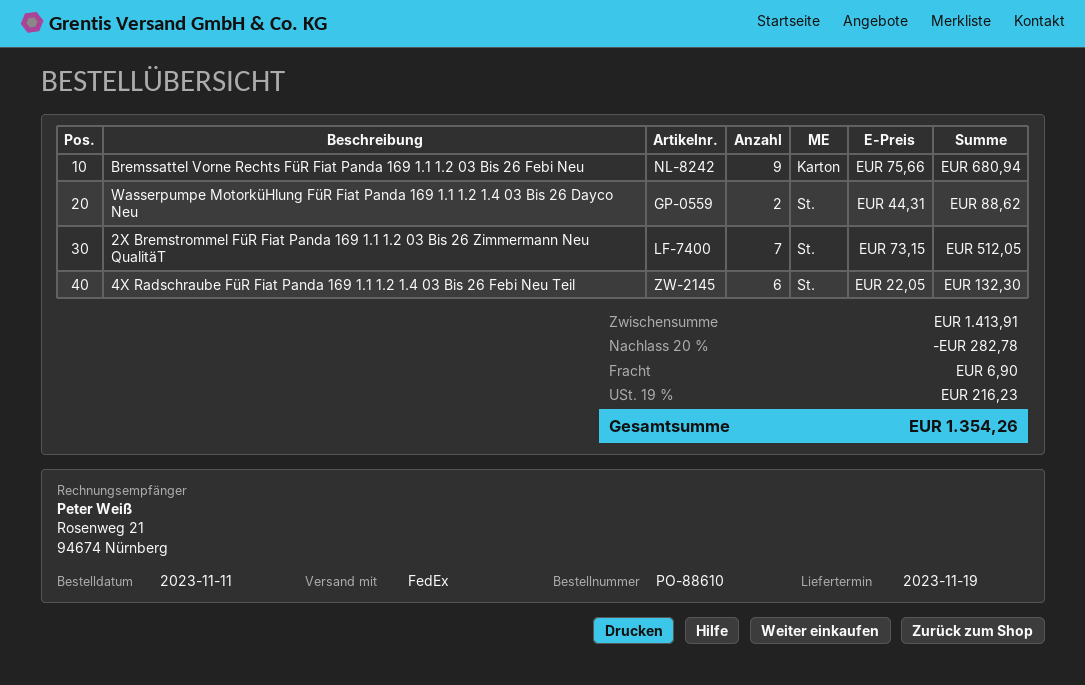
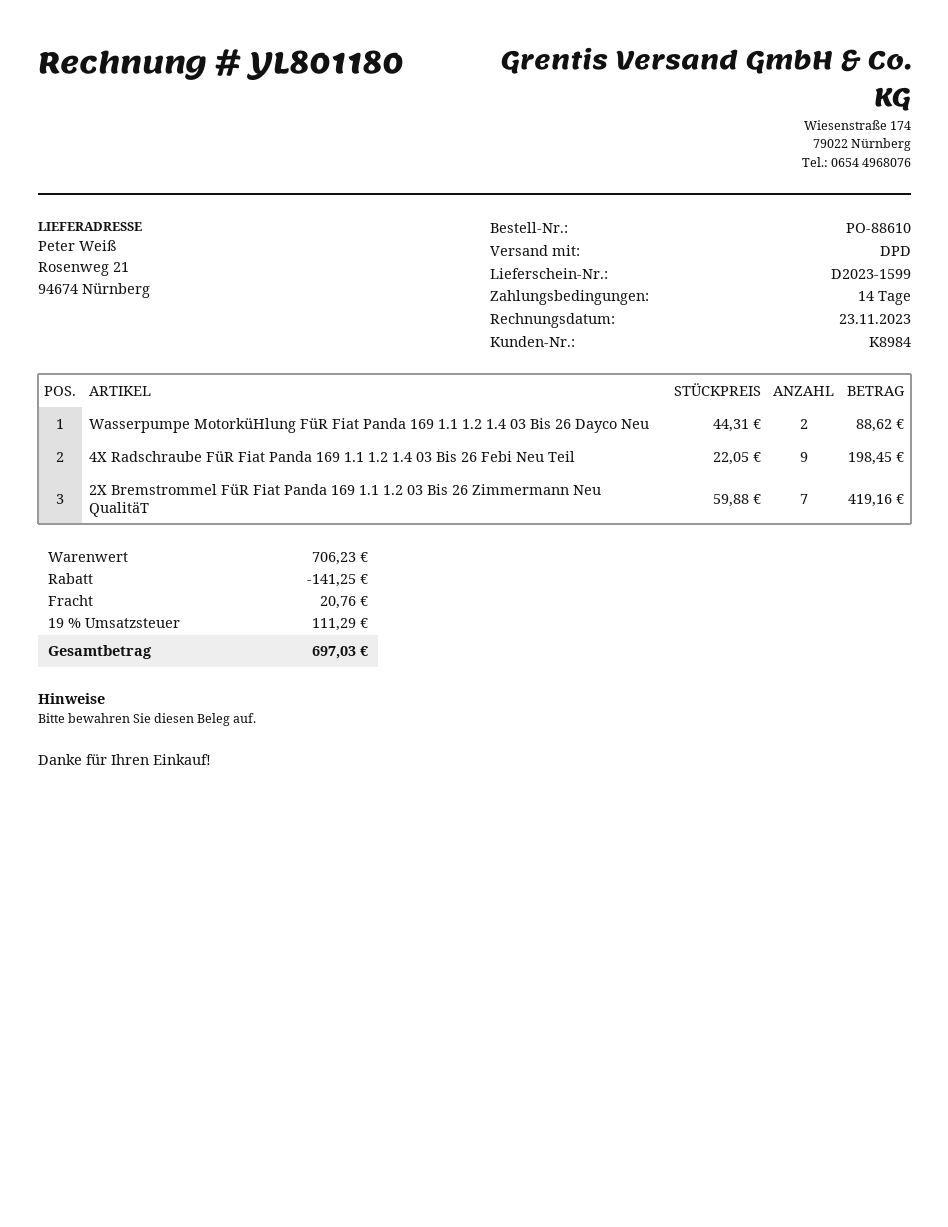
shipping method: FedEx -> DPD
Bremssattel Vorne Rechts FüR Fiat Panda 169 1.1 1.2 03 Bis 26 Febi Neu: 9 x 75.66 = 680.94 -> none
2X Bremstrommel FüR Fiat Panda 169 1.1 1.2 03 Bis 26 Zimmermann Neu QualitäT: 7 x 73.15 = 512.05 -> 7 x 59.88 = 419.16
4X Radschraube FüR Fiat Panda 169 1.1 1.2 1.4 03 Bis 26 Febi Neu Teil: 6 x 22.05 = 132.30 -> 9 x 22.05 = 198.45
subtotal: 1413.91 -> 706.23
discount: 282.78 -> 141.25
shipping: 6.90 -> 20.76
tax: 19% = 216.23 -> 19% = 111.29
total: 1354.26 -> 697.03

